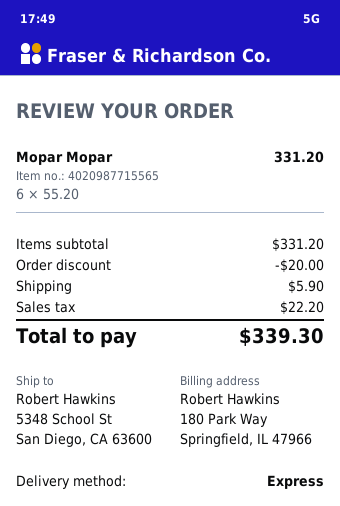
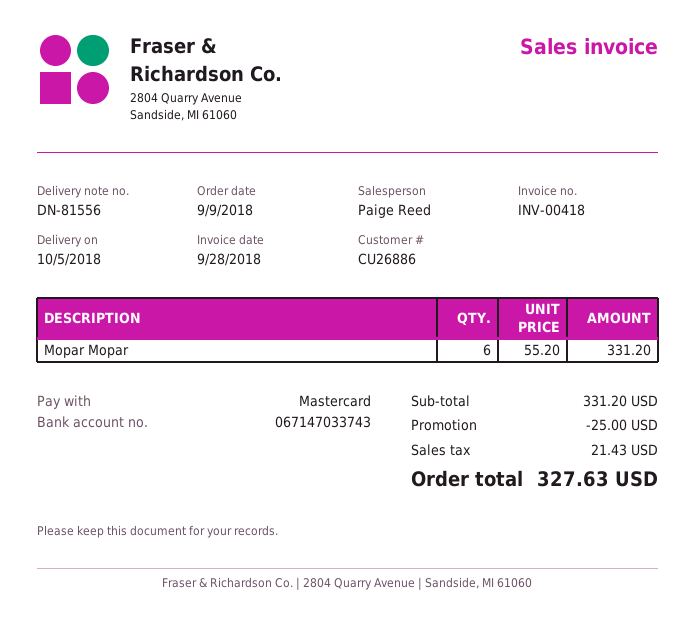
discount: 20.00 -> 25.00
shipping: 5.90 -> none
tax: 22.20 -> 21.43
total: 339.30 -> 327.63

